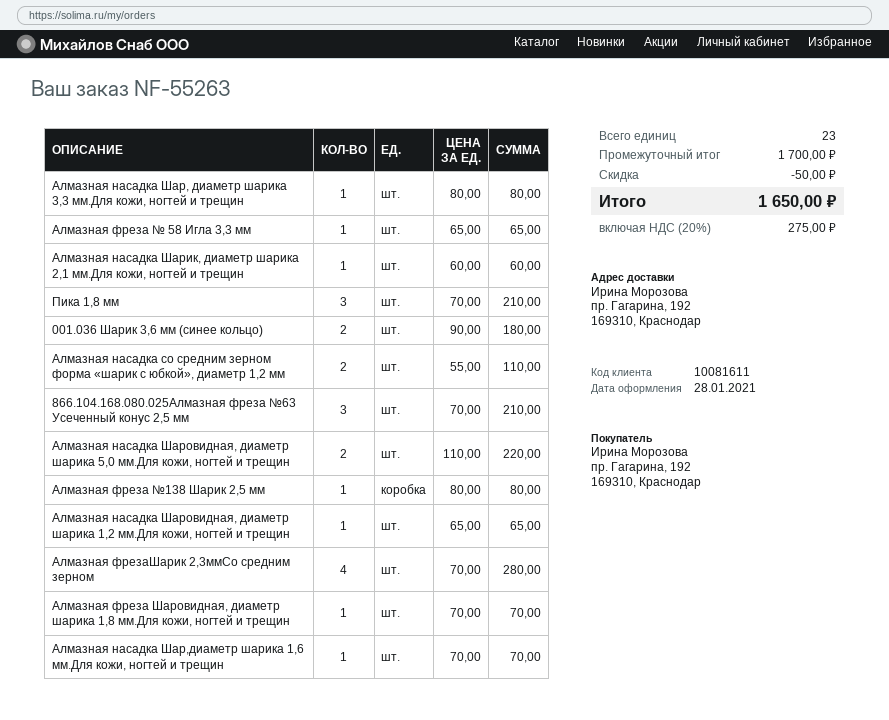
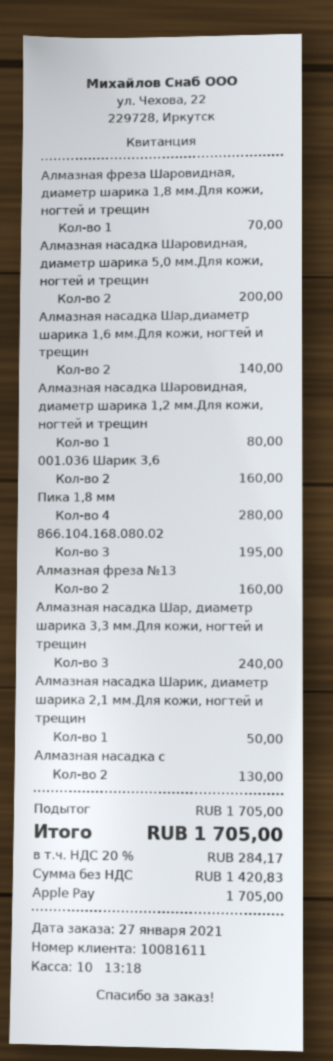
order date: 2021-01-28 -> 2021-01-27
Алмазная насадка Шар, диаметр шарика 3,3 мм.Для кожи, ногтей и трещин: 1 for 80.00 -> 3 for 240.00
Алмазная фреза № 58 Игла 3,3 мм: 1 for 65.00 -> none
Алмазная насадка Шарик, диаметр шарика 2,1 мм.Для кожи, ногтей и трещин: 1 for 60.00 -> 1 for 50.00
Пика 1,8 мм: 3 for 210.00 -> 4 for 280.00
001.036 Шарик 3,6 мм (синее кольцо): 2 for 180.00 -> 2 for 160.00
Алмазная насадка со средним зерном форма «шарик с юбкой», диаметр 1,2 мм: 2 for 110.00 -> 2 for 130.00
866.104.168.080.025Алмазная фреза №63 Усеченный конус 2,5 мм: 3 for 210.00 -> 3 for 195.00
Алмазная насадка Шаровидная, диаметр шарика 5,0 мм.Для кожи, ногтей и трещин: 2 for 220.00 -> 2 for 200.00
Алмазная фреза №138 Шарик 2,5 мм: 1 for 80.00 -> 2 for 160.00
Алмазная насадка Шаровидная, диаметр шарика 1,2 мм.Для кожи, ногтей и трещин: 1 for 65.00 -> 1 for 80.00
Алмазная фрезаШарик 2,3ммСо средним зерном: 4 for 280.00 -> none
Алмазная насадка Шар,диаметр шарика 1,6 мм.Для кожи, ногтей и трещин: 1 for 70.00 -> 2 for 140.00
subtotal: 1700.00 -> 1705.00
discount: 50.00 -> none
tax: 20% = 275.00 -> 20% = 284.17
total: 1650.00 -> 1705.00

